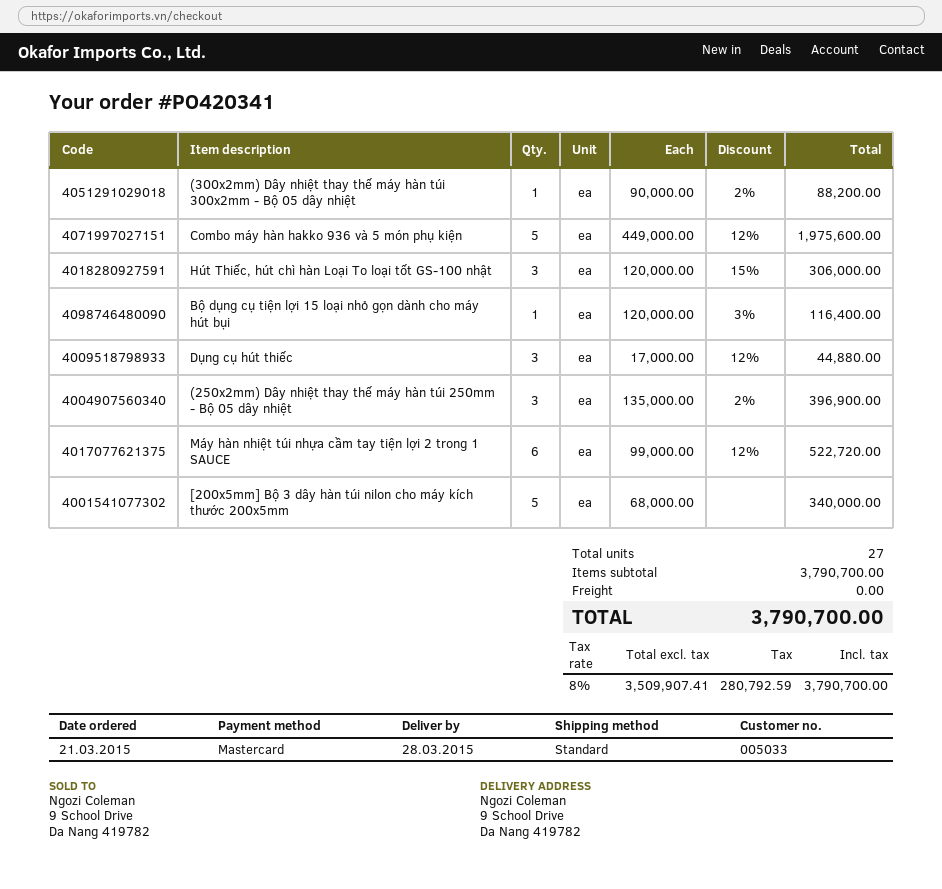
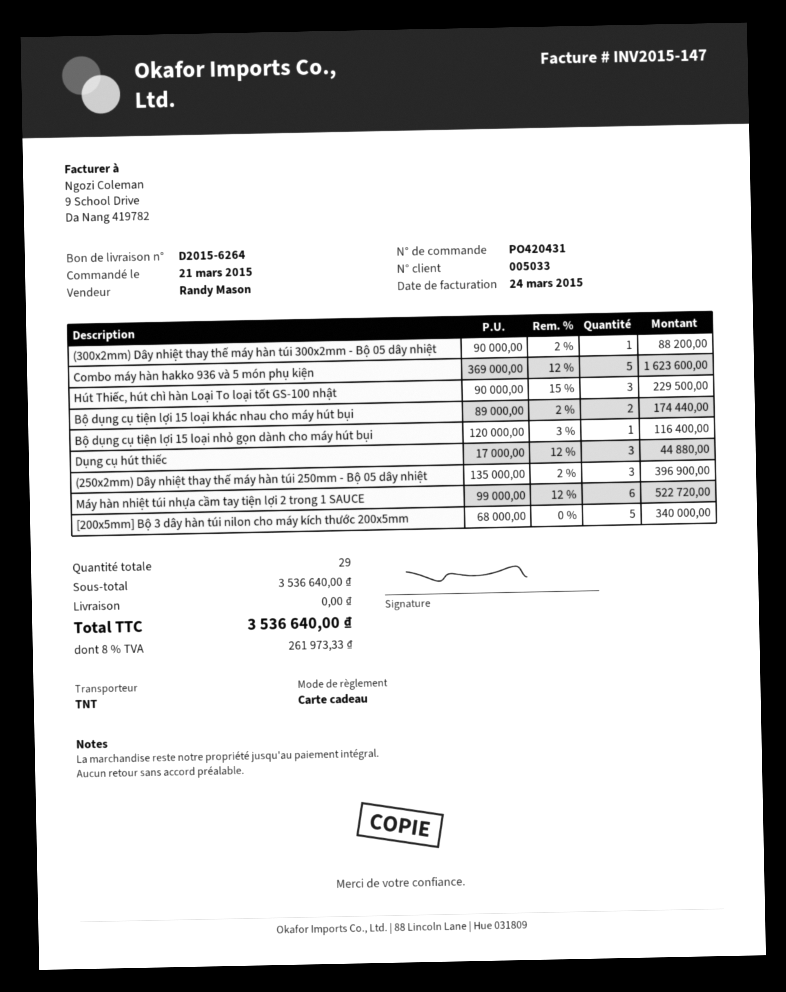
order number: PO420341 -> PO420431
payment method: Mastercard -> gift card
shipping method: standard -> TNT
Combo máy hàn hakko 936 và 5 món phụ kiện: 5 x 449000.00 - 12% = 1975600.00 -> 5 x 369000.00 - 12% = 1623600.00
Hút Thiếc, hút chì hàn Loại To loại tốt GS-100 nhật: 3 x 120000.00 - 15% = 306000.00 -> 3 x 90000.00 - 15% = 229500.00
Bộ dụng cụ tiện lợi 15 loại khác nhau cho máy hút bụi: none -> 2 x 89000.00 - 2% = 174440.00
total quantity: 27 -> 29
subtotal: 3790700.00 -> 3536640.00
tax: 8% = 280792.59 -> 8% = 261973.33
total: 3790700.00 -> 3536640.00

